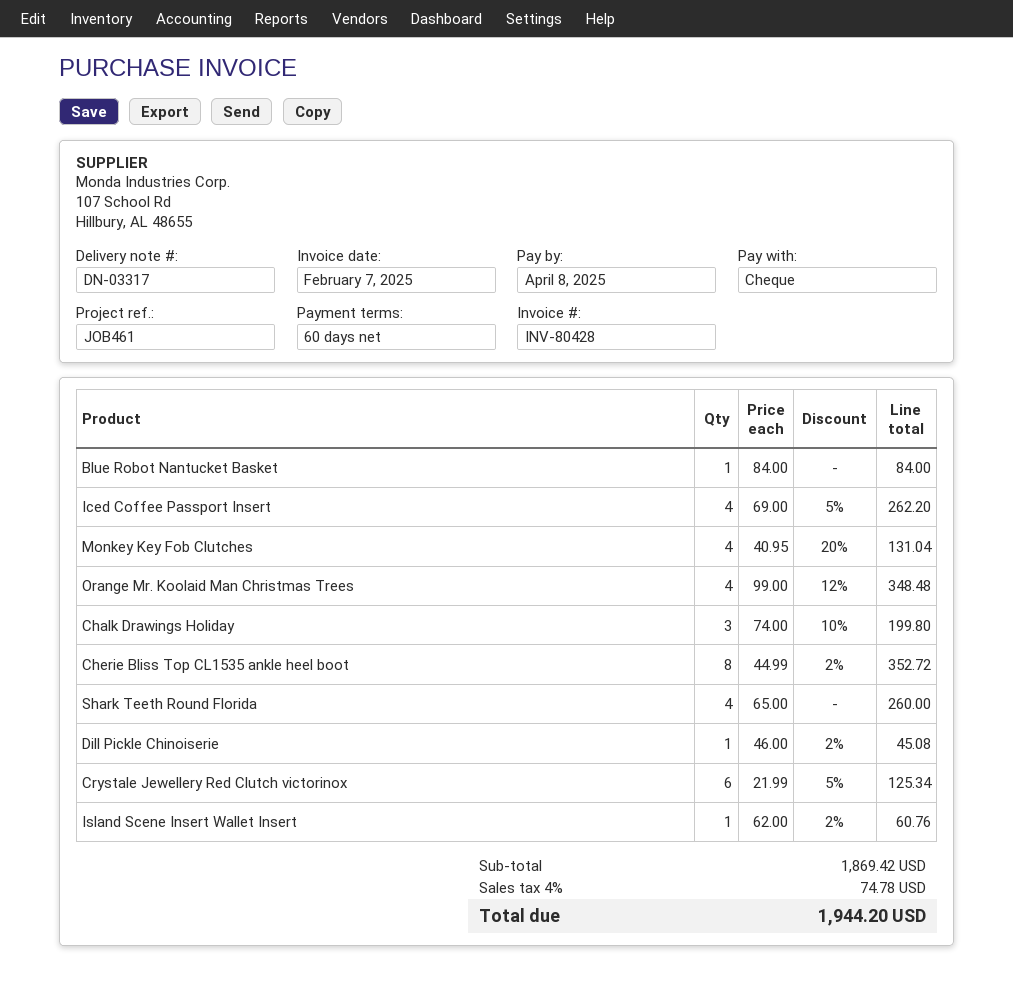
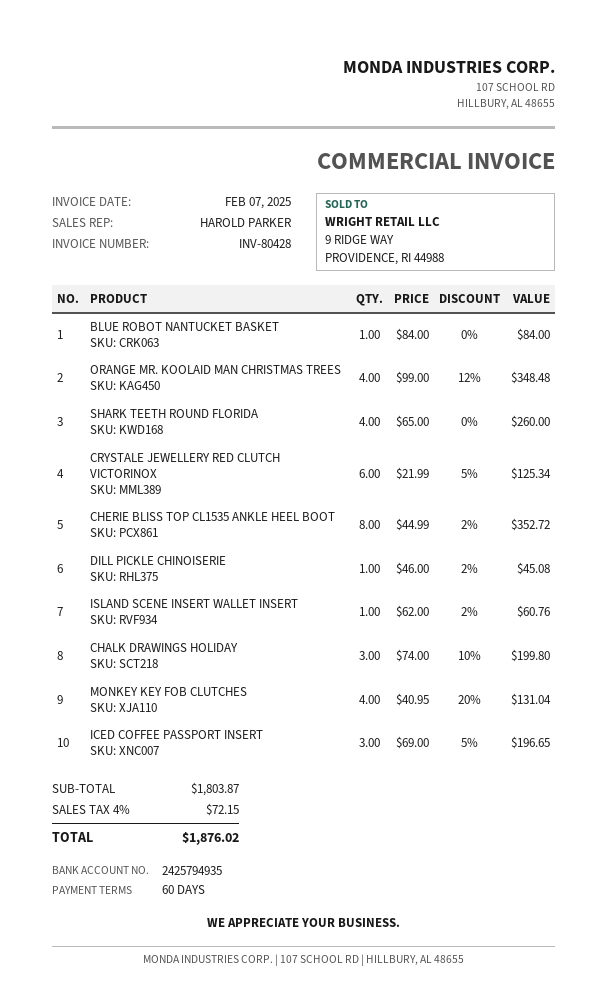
Iced Coffee Passport Insert: 4 x 69.00 - 5% = 262.20 -> 3 x 69.00 - 5% = 196.65
subtotal: 1869.42 -> 1803.87
tax: 4% = 74.78 -> 4% = 72.15
total: 1944.20 -> 1876.02

